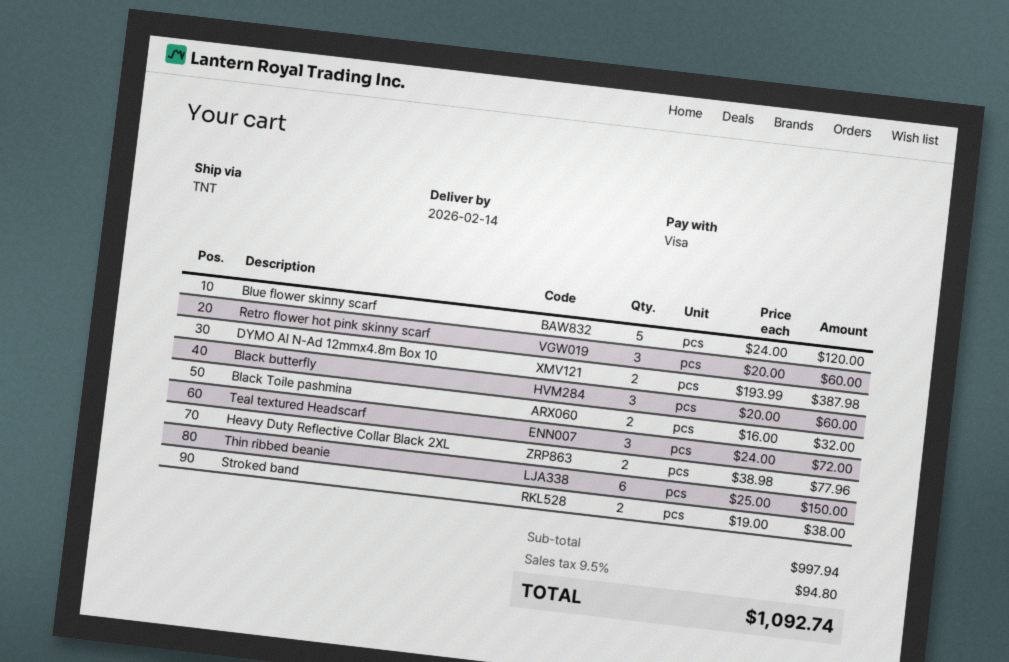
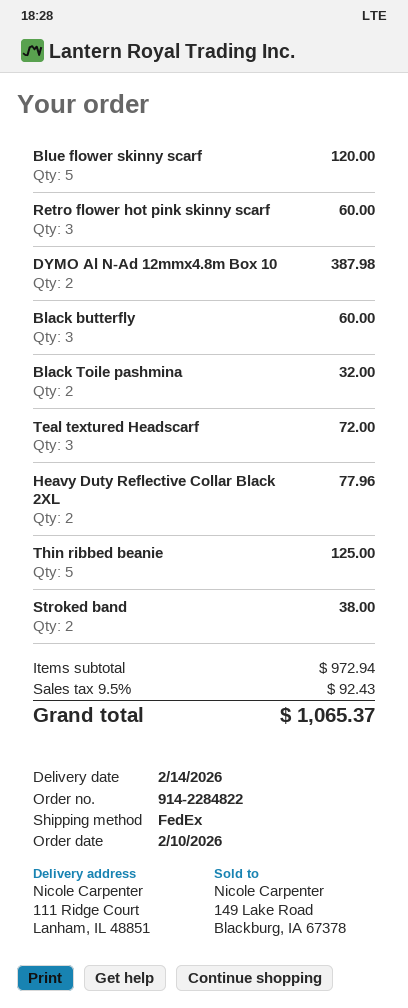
shipping method: TNT -> FedEx
Thin ribbed beanie: 6 for 150.00 -> 5 for 125.00
subtotal: 997.94 -> 972.94
tax: 9.5% = 94.80 -> 9.5% = 92.43
total: 1092.74 -> 1065.37

